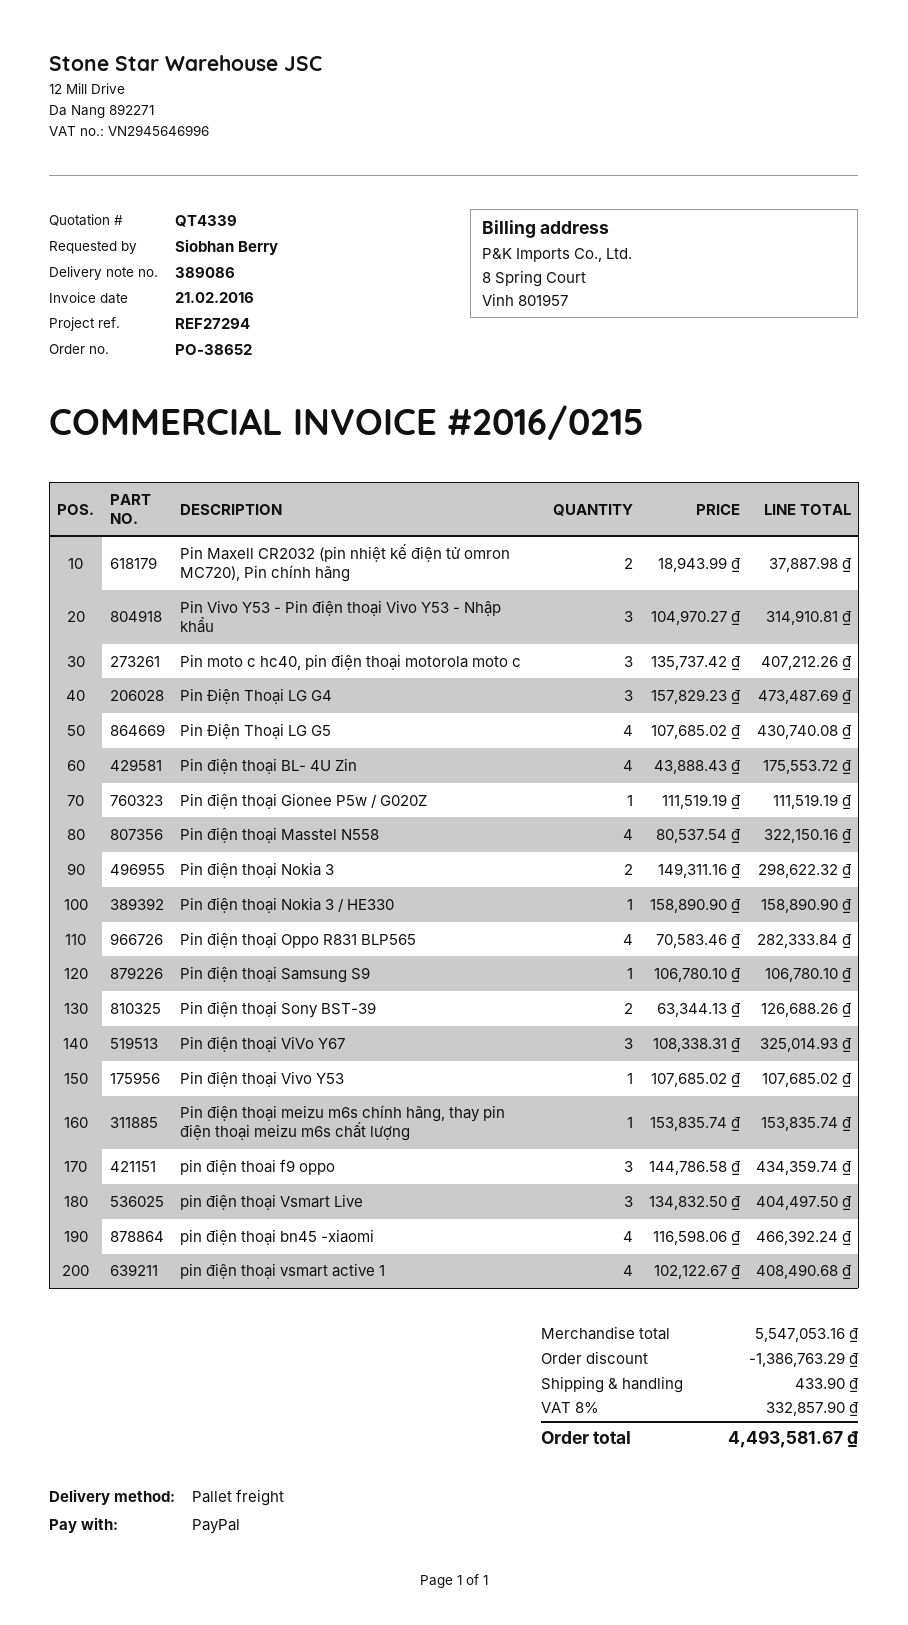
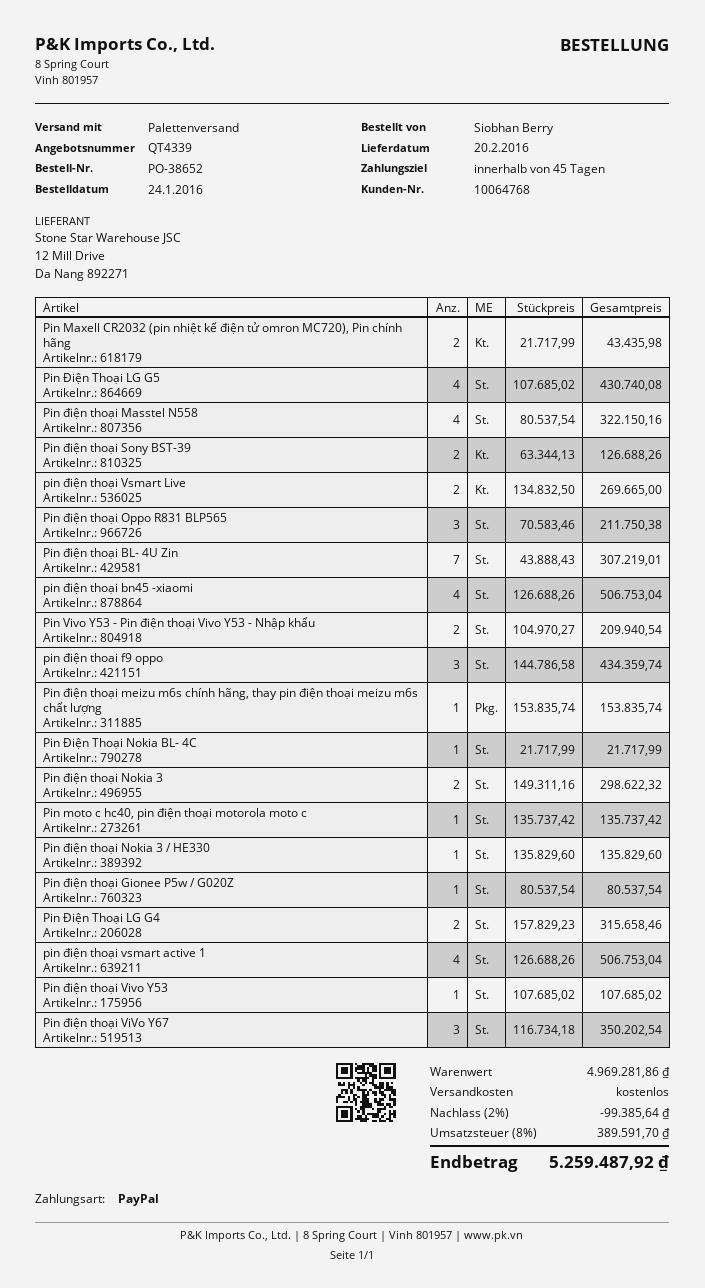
Pin Maxell CR2032 (pin nhiệt kế điện tử omron MC720), Pin chính hãng: 2 x 18943.99 = 37887.98 -> 2 x 21717.99 = 43435.98
Pin Vivo Y53 - Pin điện thoại Vivo Y53 - Nhập khẩu: 3 x 104970.27 = 314910.81 -> 2 x 104970.27 = 209940.54
Pin moto c hc40, pin điện thoại motorola moto c: 3 x 135737.42 = 407212.26 -> 1 x 135737.42 = 135737.42
Pin Điện Thoại LG G4: 3 x 157829.23 = 473487.69 -> 2 x 157829.23 = 315658.46
Pin điện thoại BL- 4U Zin: 4 x 43888.43 = 175553.72 -> 7 x 43888.43 = 307219.01
Pin điện thoại Gionee P5w / G020Z: 1 x 111519.19 = 111519.19 -> 1 x 80537.54 = 80537.54
Pin điện thoại Nokia 3 / HE330: 1 x 158890.90 = 158890.90 -> 1 x 135829.60 = 135829.60
Pin điện thoại Oppo R831 BLP565: 4 x 70583.46 = 282333.84 -> 3 x 70583.46 = 211750.38
Pin điện thoại Samsung S9: 1 x 106780.10 = 106780.10 -> none
Pin điện thoại ViVo Y67: 3 x 108338.31 = 325014.93 -> 3 x 116734.18 = 350202.54
pin điện thoại Vsmart Live: 3 x 134832.50 = 404497.50 -> 2 x 134832.50 = 269665.00
pin điện thoại bn45 -xiaomi: 4 x 116598.06 = 466392.24 -> 4 x 126688.26 = 506753.04
pin điện thoại vsmart active 1: 4 x 102122.67 = 408490.68 -> 4 x 126688.26 = 506753.04
Pin Điện Thoại Nokia BL- 4C: none -> 1 x 21717.99 = 21717.99
subtotal: 5547053.16 -> 4969281.86
discount: 1386763.29 -> 99385.64
shipping: 433.90 -> 0.00
tax: 8% = 332857.90 -> 8% = 389591.70
total: 4493581.67 -> 5259487.92

